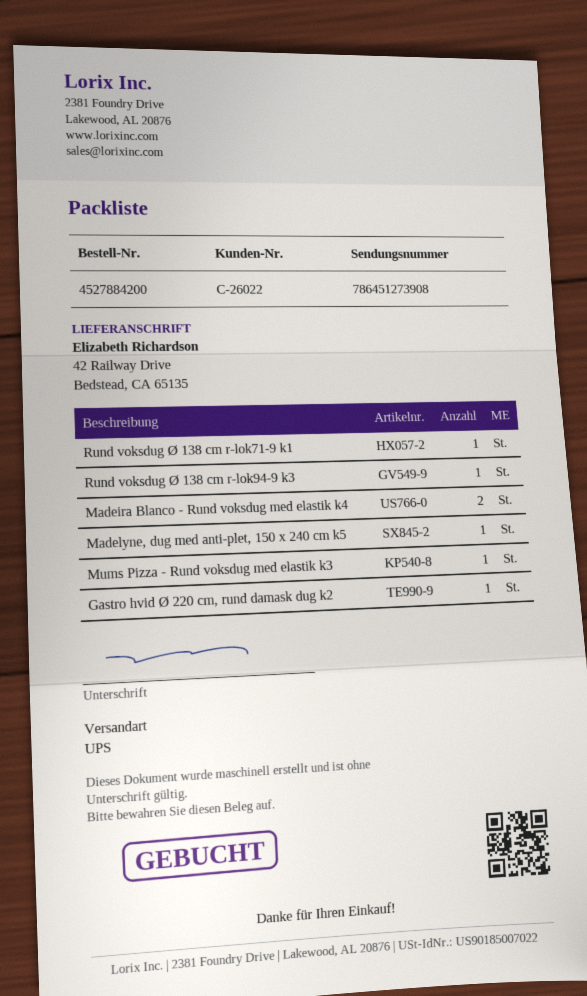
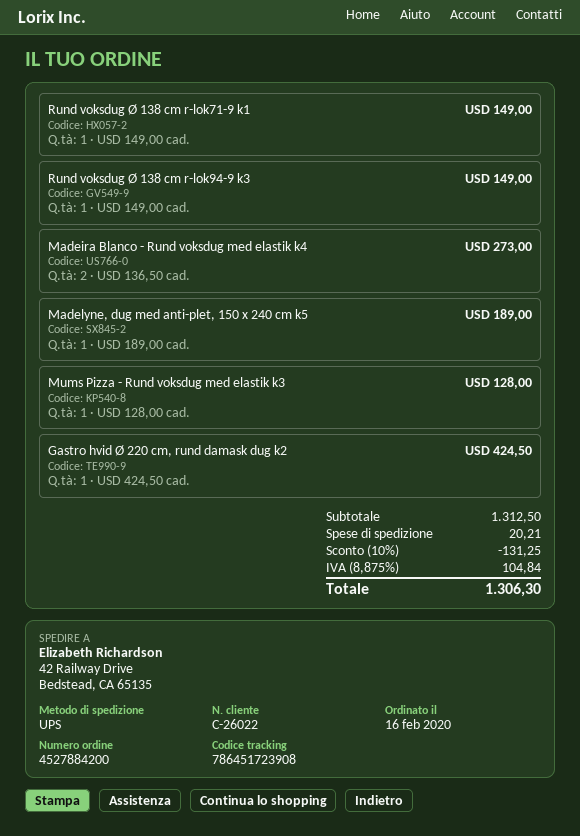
tracking number: 786451273908 -> 786451723908

